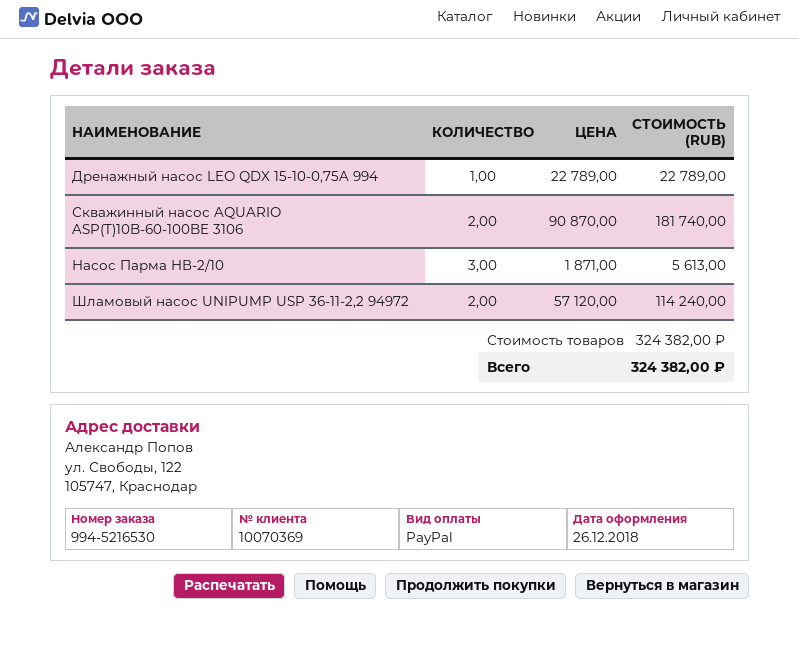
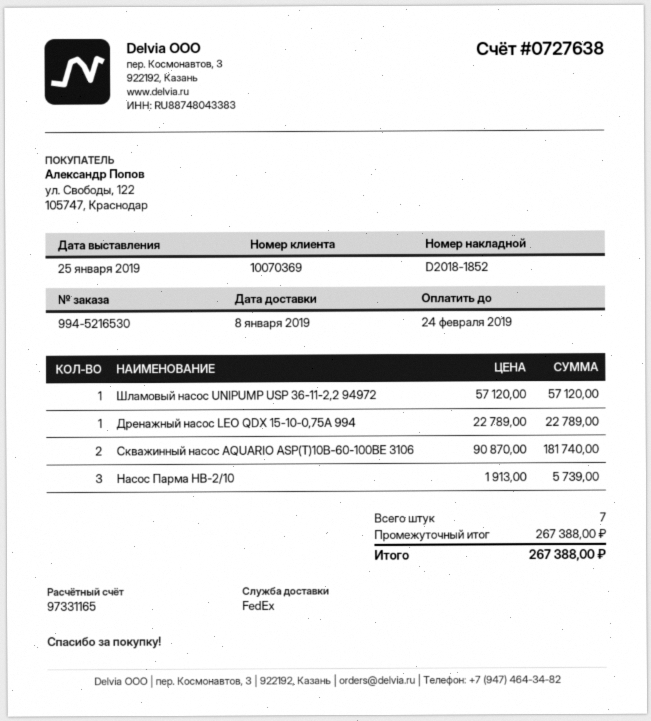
Насос Парма НВ-2/10: 3 x 1871.00 = 5613.00 -> 3 x 1913.00 = 5739.00
Шламовый насос UNIPUMP USP 36-11-2,2 94972: 2 x 57120.00 = 114240.00 -> 1 x 57120.00 = 57120.00
subtotal: 324382.00 -> 267388.00
total: 324382.00 -> 267388.00

